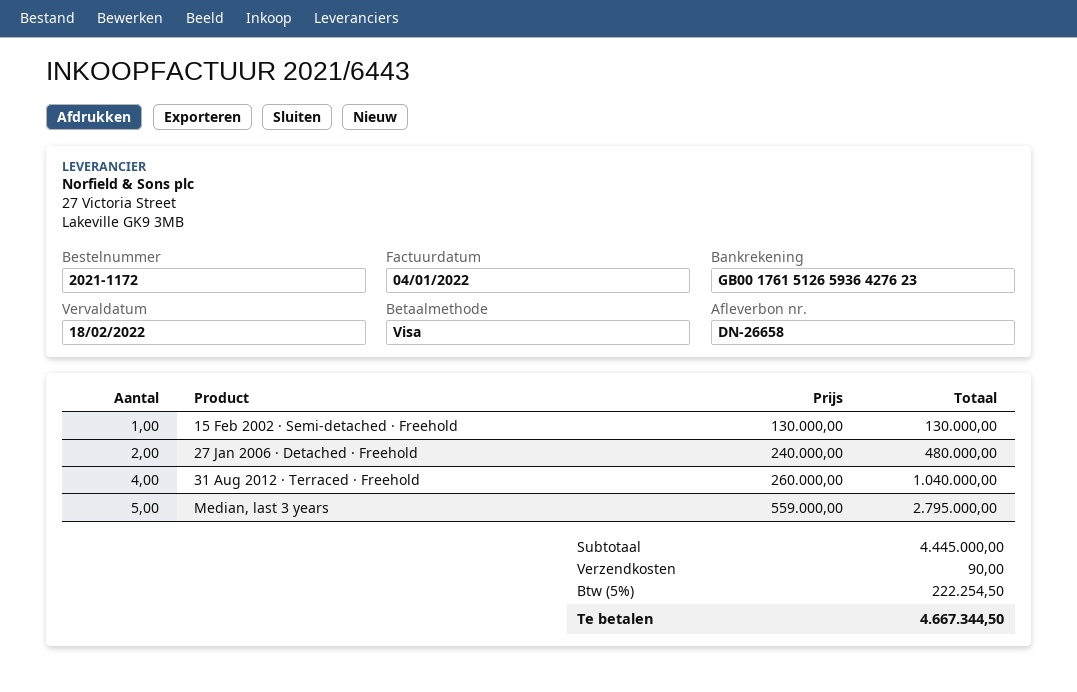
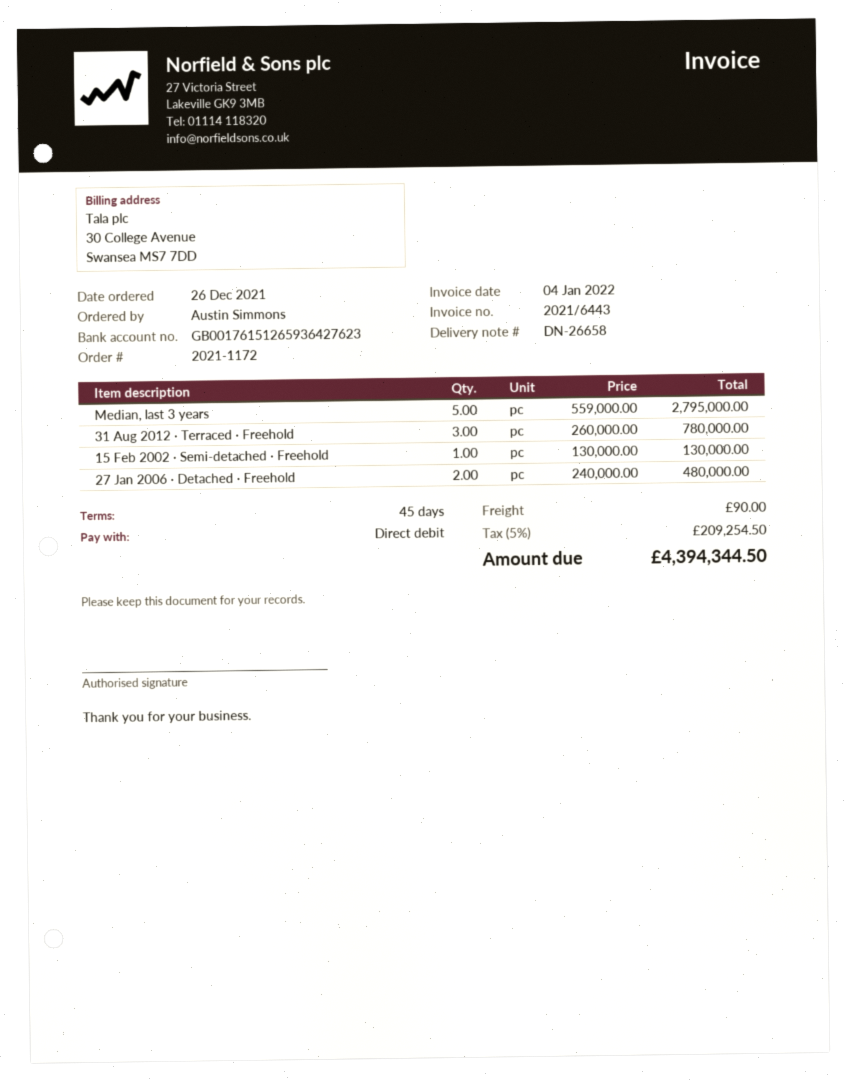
payment method: Visa -> direct debit
31 Aug 2012 · Terraced · Freehold: 4 x 260000.00 = 1040000.00 -> 3 x 260000.00 = 780000.00
tax: 5% = 222254.50 -> 5% = 209254.50
total: 4667344.50 -> 4394344.50

